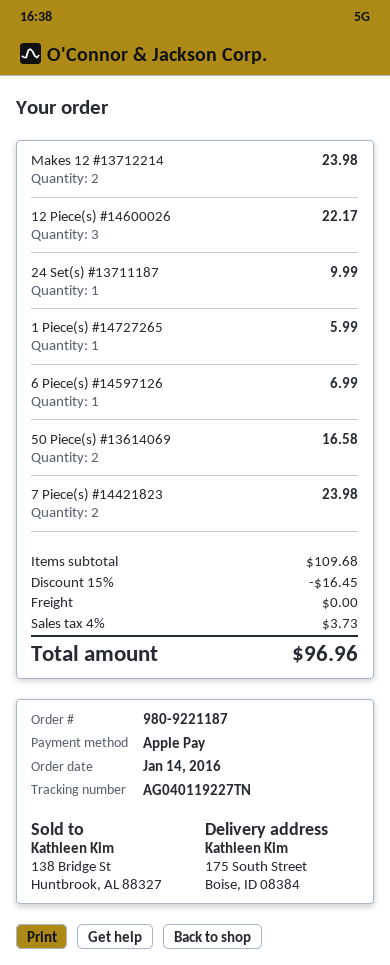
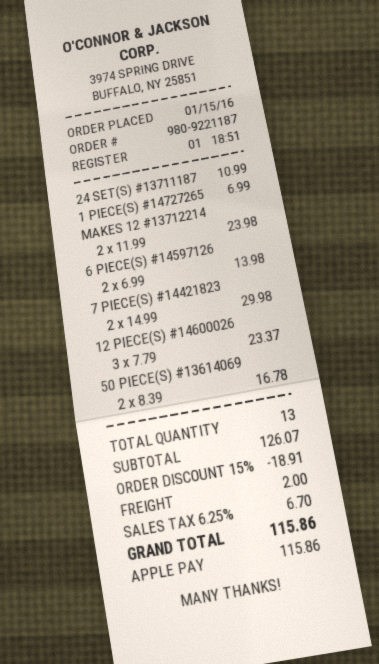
order date: 2016-01-14 -> 2016-01-15
12 Piece(s) #14600026: 3 for 22.17 -> 3 for 23.37
24 Set(s) #13711187: 1 for 9.99 -> 1 for 10.99
1 Piece(s) #14727265: 1 for 5.99 -> 1 for 6.99
6 Piece(s) #14597126: 1 for 6.99 -> 2 for 13.98
50 Piece(s) #13614069: 2 for 16.58 -> 2 for 16.78
7 Piece(s) #14421823: 2 for 23.98 -> 2 for 29.98
subtotal: 109.68 -> 126.07
discount: 15% = 16.45 -> 15% = 18.91
shipping: 0.00 -> 2.00
tax: 4% = 3.73 -> 6.25% = 6.70
total: 96.96 -> 115.86

